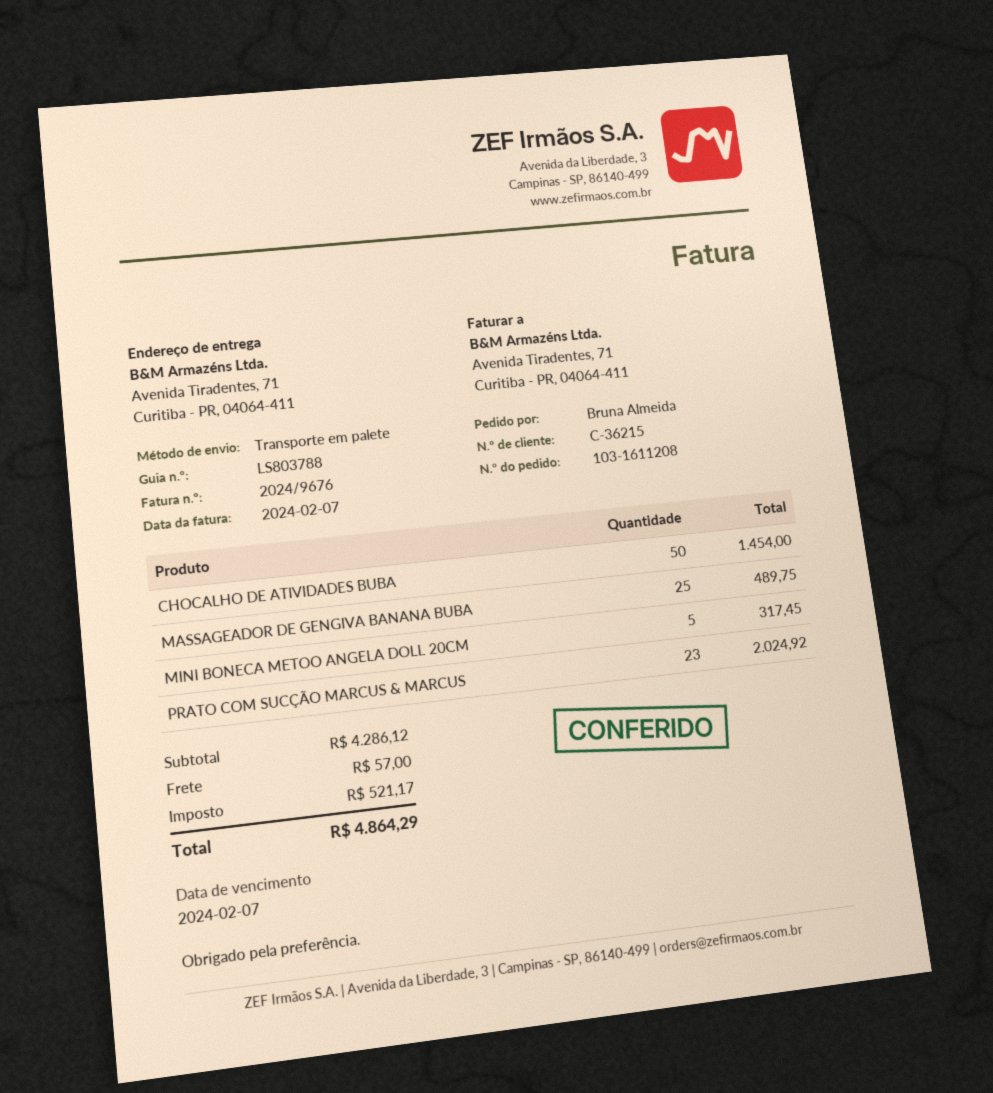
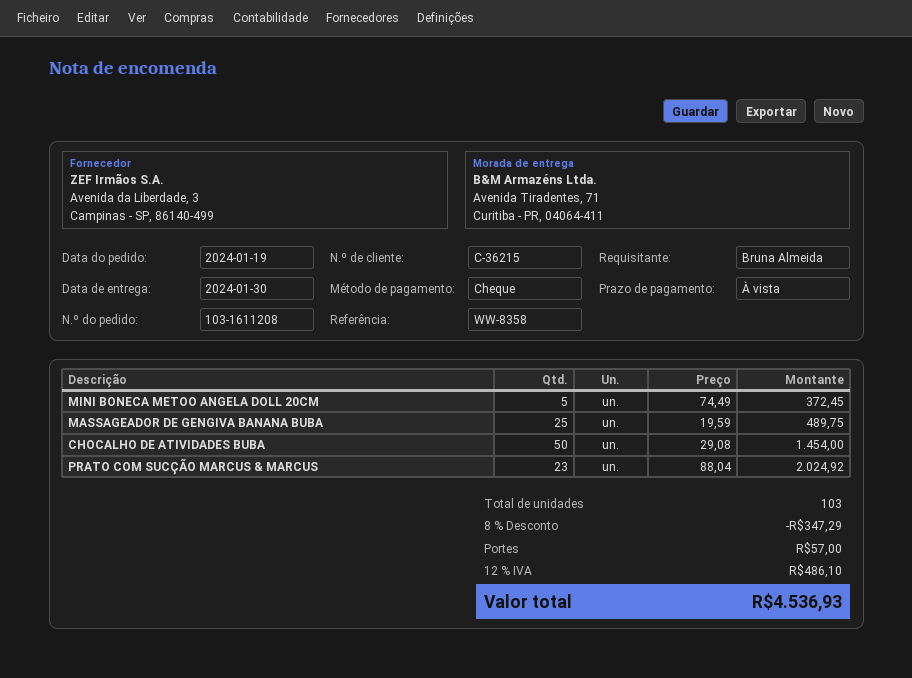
MINI BONECA METOO ANGELA DOLL 20CM: 5 for 317.45 -> 5 for 372.45
discount: none -> 8% = 347.29
tax: 521.17 -> 486.10
total: 4864.29 -> 4536.93

